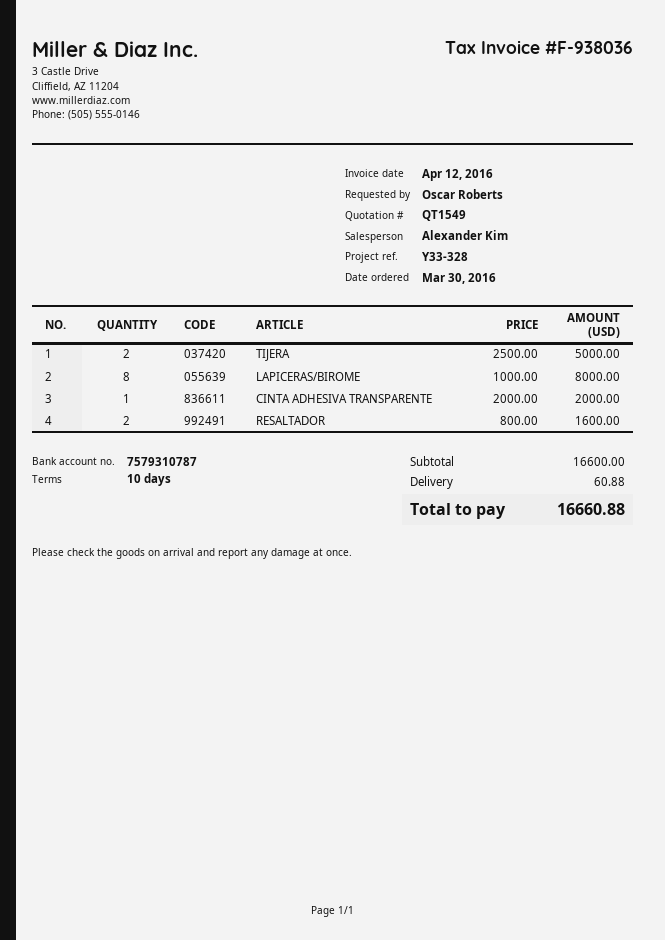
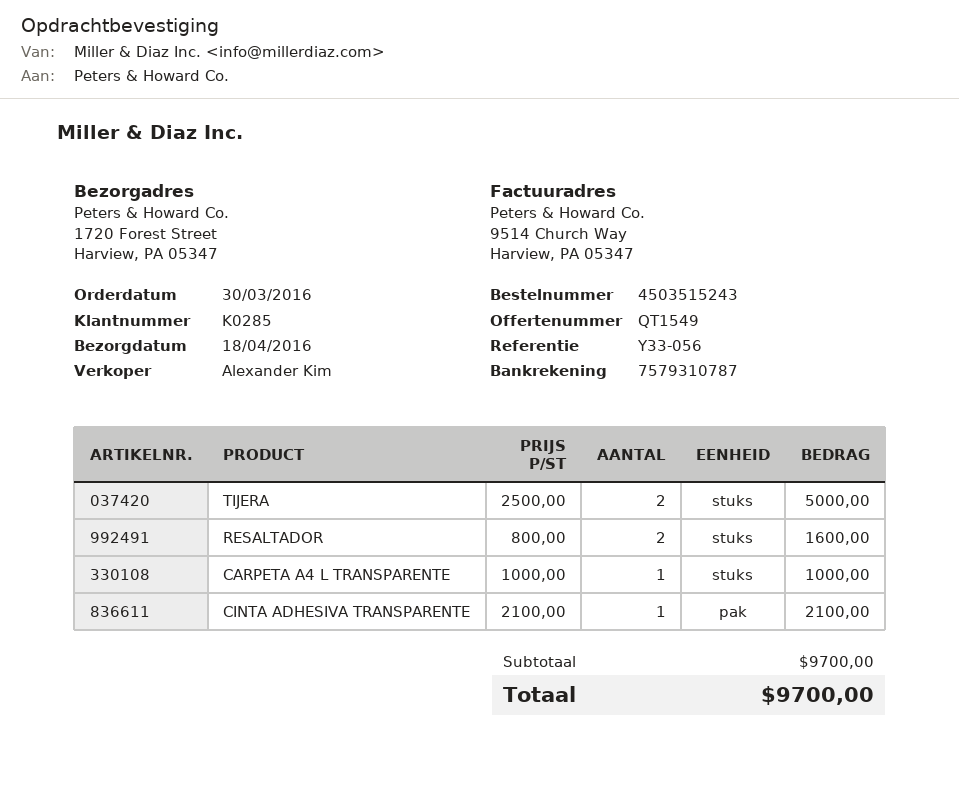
reference: Y33-328 -> Y33-056
LAPICERAS/BIROME: 8 x 1000.00 = 8000.00 -> none
CINTA ADHESIVA TRANSPARENTE: 1 x 2000.00 = 2000.00 -> 1 x 2100.00 = 2100.00
CARPETA A4 L TRANSPARENTE: none -> 1 x 1000.00 = 1000.00
subtotal: 16600.00 -> 9700.00
shipping: 60.88 -> none
total: 16660.88 -> 9700.00

